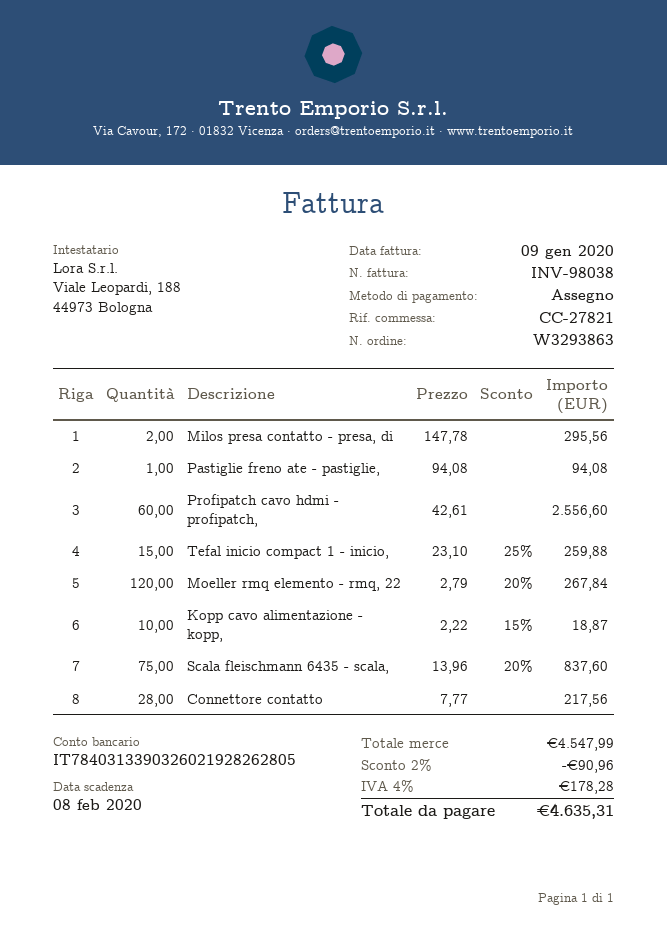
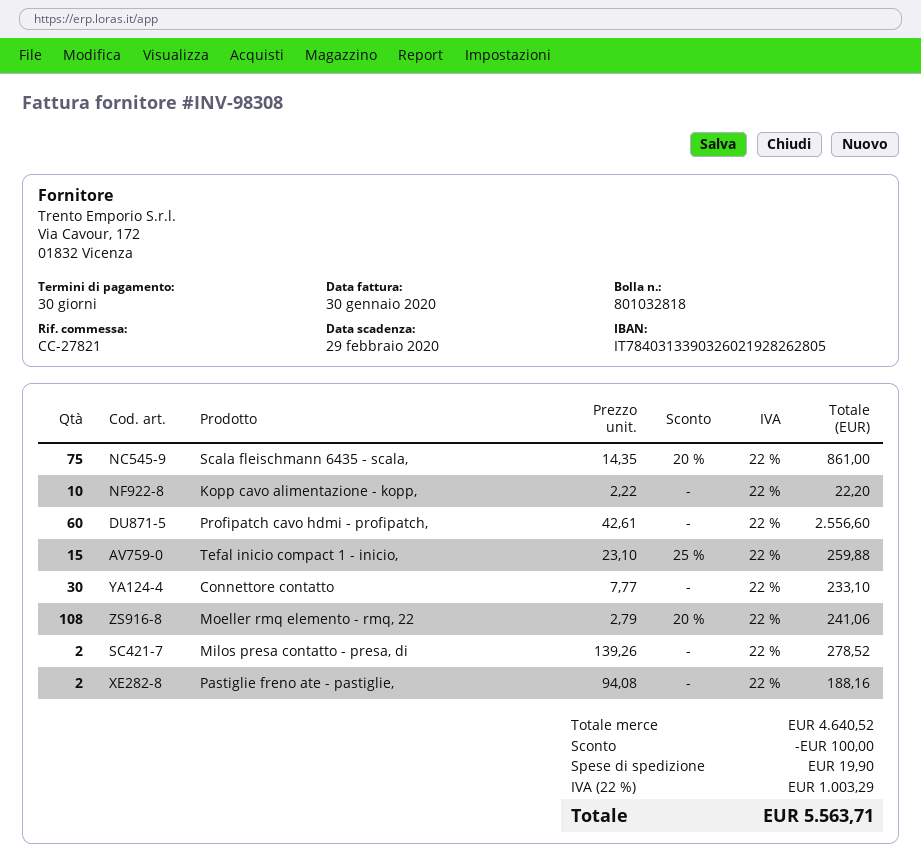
invoice number: INV-98038 -> INV-98308
invoice date: 2020-01-09 -> 2020-01-30
due date: 2020-02-08 -> 2020-02-29
Milos presa contatto - presa, di: 2 x 147.78 = 295.56 -> 2 x 139.26 = 278.52
Pastiglie freno ate - pastiglie,: 1 x 94.08 = 94.08 -> 2 x 94.08 = 188.16
Moeller rmq elemento - rmq, 22: 120 x 2.79 - 20% = 267.84 -> 108 x 2.79 - 20% = 241.06
Kopp cavo alimentazione - kopp,: 10 x 2.22 - 15% = 18.87 -> 10 x 2.22 = 22.20
Scala fleischmann 6435 - scala,: 75 x 13.96 - 20% = 837.60 -> 75 x 14.35 - 20% = 861.00
Connettore contatto: 28 x 7.77 = 217.56 -> 30 x 7.77 = 233.10
subtotal: 4547.99 -> 4640.52
discount: 90.96 -> 100.00
shipping: none -> 19.90
tax: 4% = 178.28 -> 22% = 1003.29
total: 4635.31 -> 5563.71

